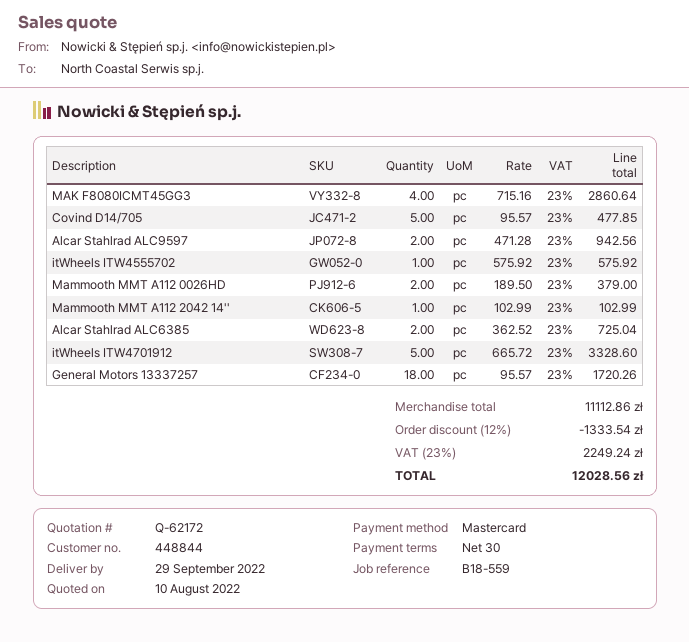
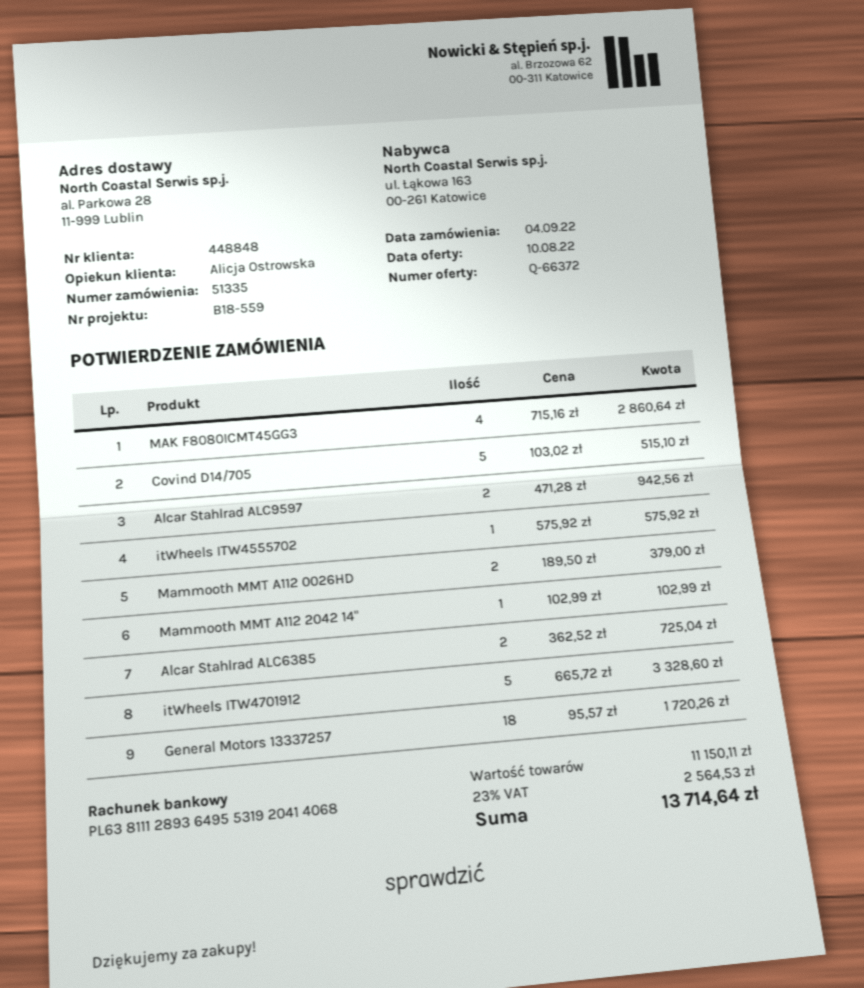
quote number: Q-62172 -> Q-66372
customer number: 448844 -> 448848
Covind D14/705: 5 x 95.57 = 477.85 -> 5 x 103.02 = 515.10
subtotal: 11112.86 -> 11150.11
discount: 12% = 1333.54 -> none
tax: 23% = 2249.24 -> 23% = 2564.53
total: 12028.56 -> 13714.64

